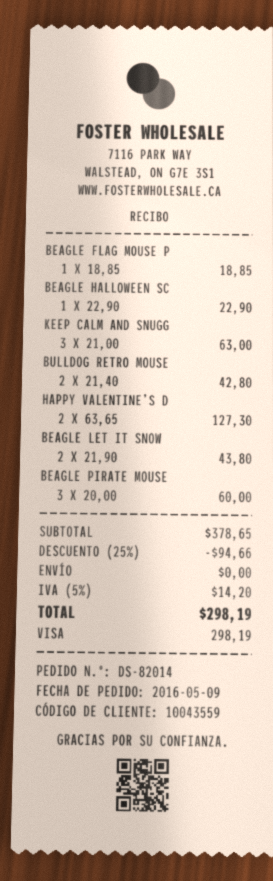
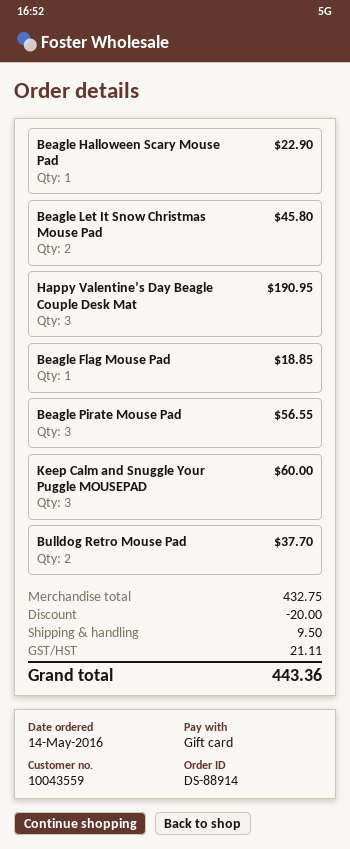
order number: DS-82014 -> DS-88914
order date: 2016-05-09 -> 2016-05-14
payment method: Visa -> gift card
KEEP CALM AND SNUGG: 3 for 63.00 -> 3 for 60.00
BULLDOG RETRO MOUSE: 2 for 42.80 -> 2 for 37.70
HAPPY VALENTINE’S D: 2 for 127.30 -> 3 for 190.95
BEAGLE LET IT SNOW: 2 for 43.80 -> 2 for 45.80
BEAGLE PIRATE MOUSE: 3 for 60.00 -> 3 for 56.55
subtotal: 378.65 -> 432.75
discount: 94.66 -> 20.00
shipping: 0.00 -> 9.50
tax: 14.20 -> 21.11
total: 298.19 -> 443.36

